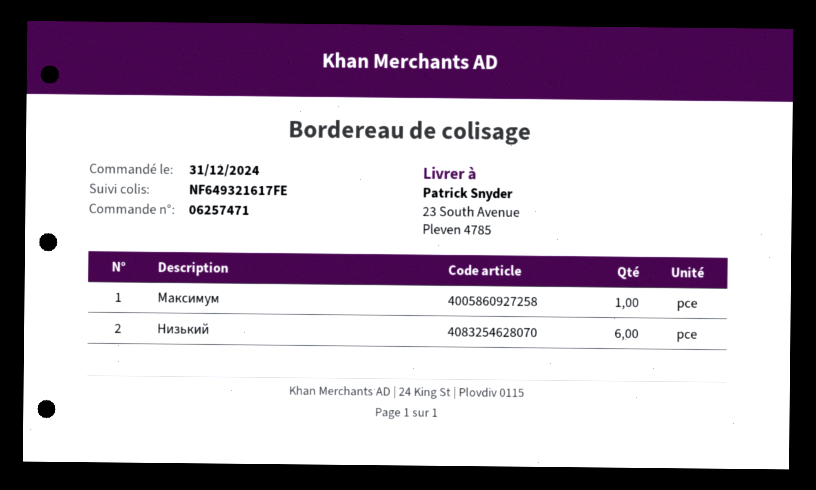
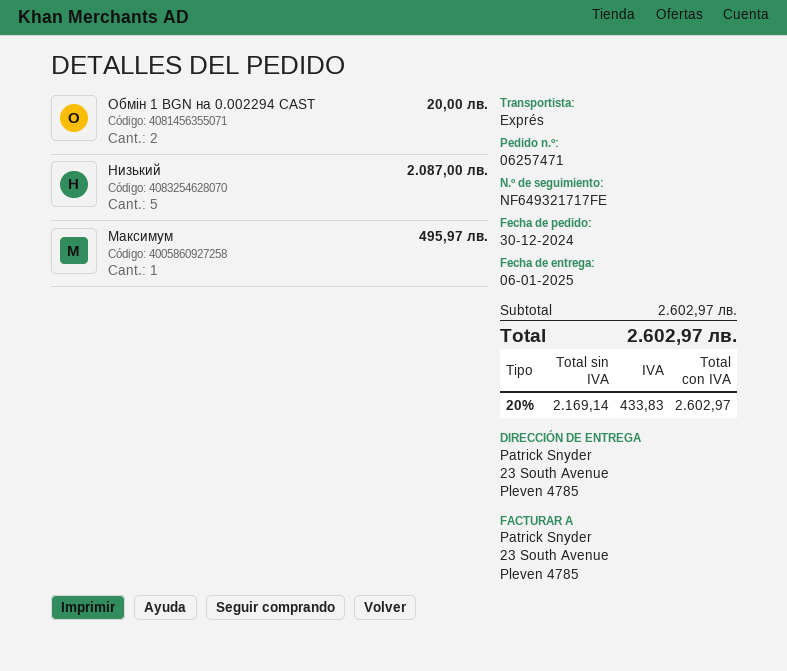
order date: 2024-12-31 -> 2024-12-30
tracking number: NF649321617FE -> NF649321717FE
Низький: 6 -> 5
Обмін 1 BGN на 0.002294 CAST: none -> 2

